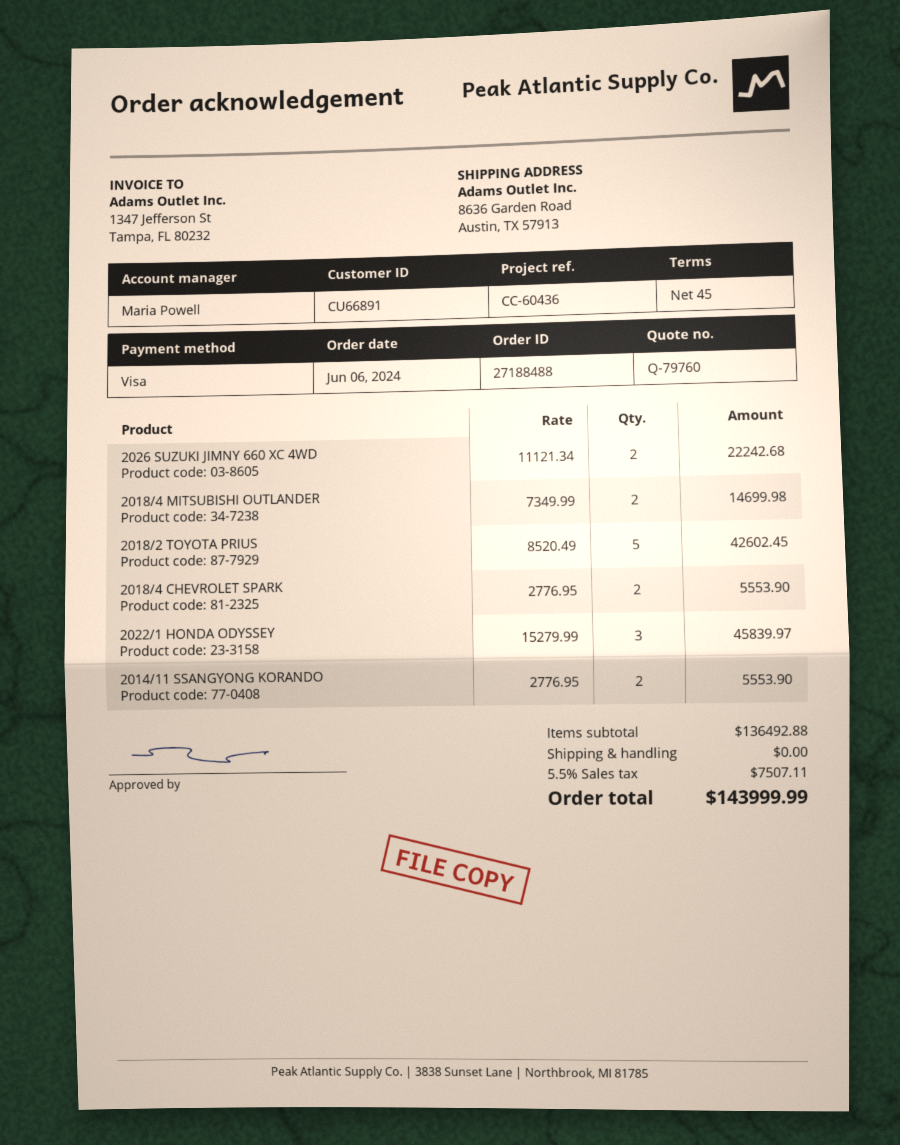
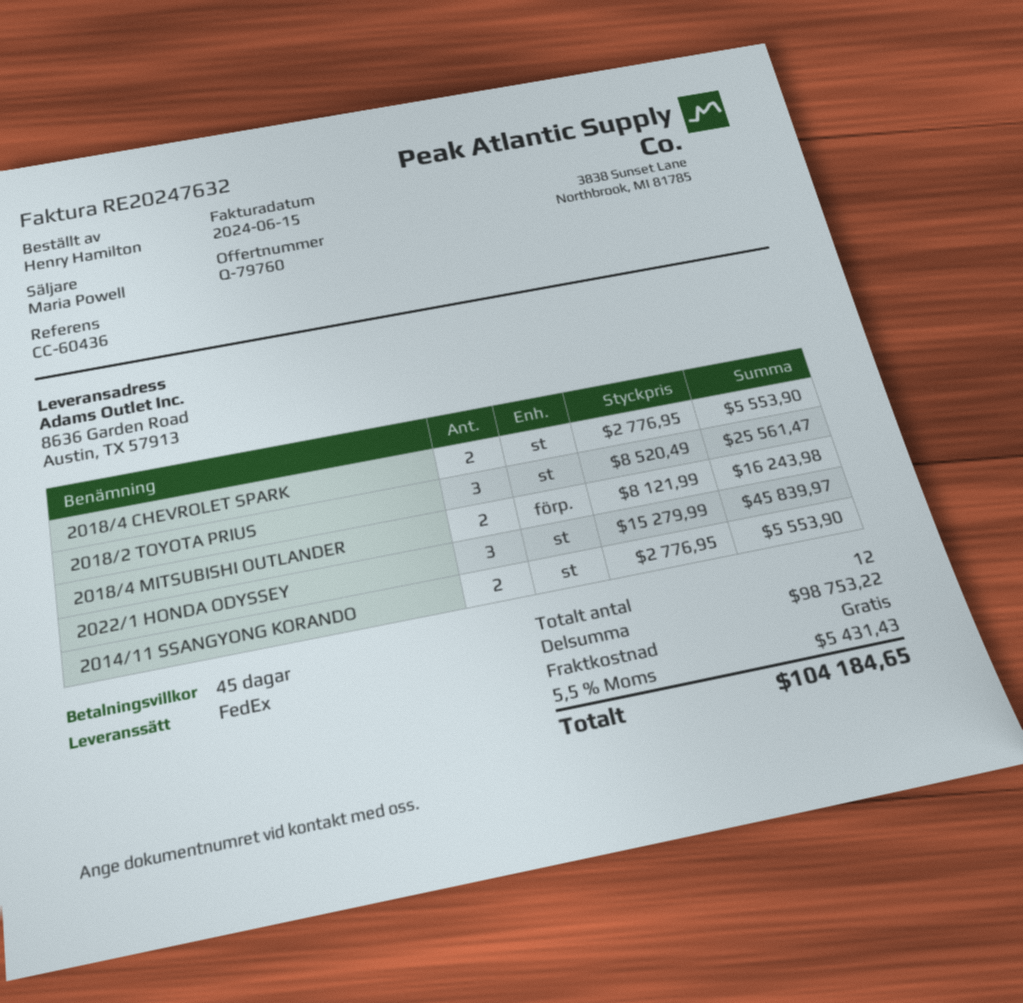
2026 SUZUKI JIMNY 660 XC 4WD: 2 x 11121.34 = 22242.68 -> none
2018/4 MITSUBISHI OUTLANDER: 2 x 7349.99 = 14699.98 -> 2 x 8121.99 = 16243.98
2018/2 TOYOTA PRIUS: 5 x 8520.49 = 42602.45 -> 3 x 8520.49 = 25561.47
subtotal: 136492.88 -> 98753.22
tax: 5.5% = 7507.11 -> 5.5% = 5431.43
total: 143999.99 -> 104184.65

